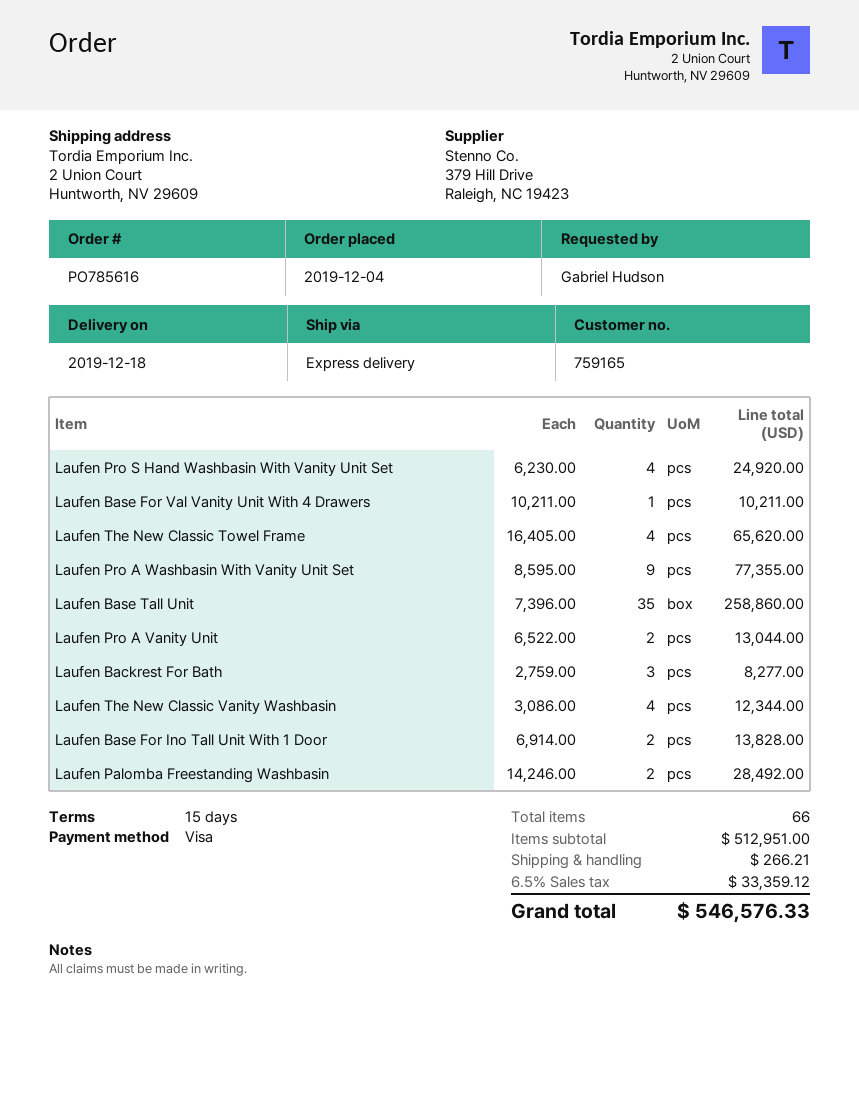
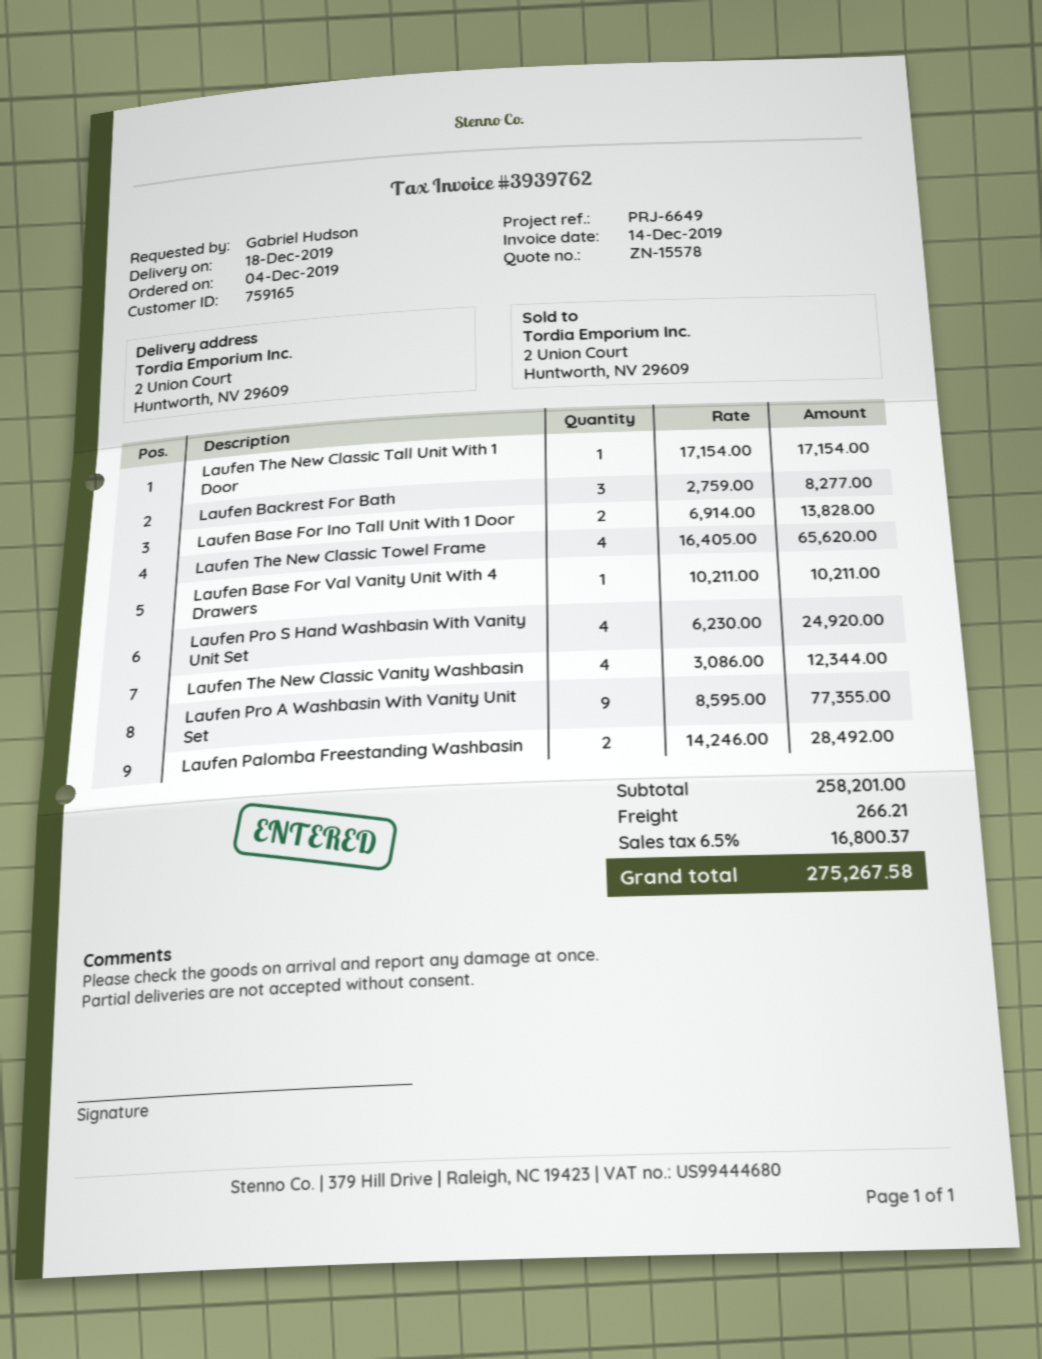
Laufen Base Tall Unit: 35 x 7396.00 = 258860.00 -> none
Laufen Pro A Vanity Unit: 2 x 6522.00 = 13044.00 -> none
Laufen The New Classic Tall Unit With 1 Door: none -> 1 x 17154.00 = 17154.00
subtotal: 512951.00 -> 258201.00
tax: 6.5% = 33359.12 -> 6.5% = 16800.37
total: 546576.33 -> 275267.58

